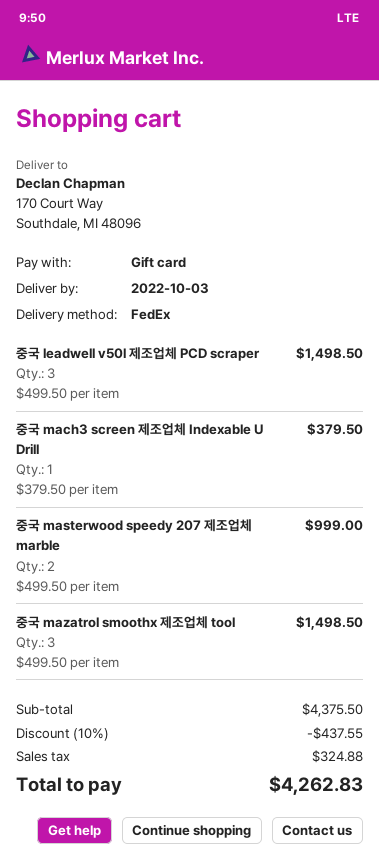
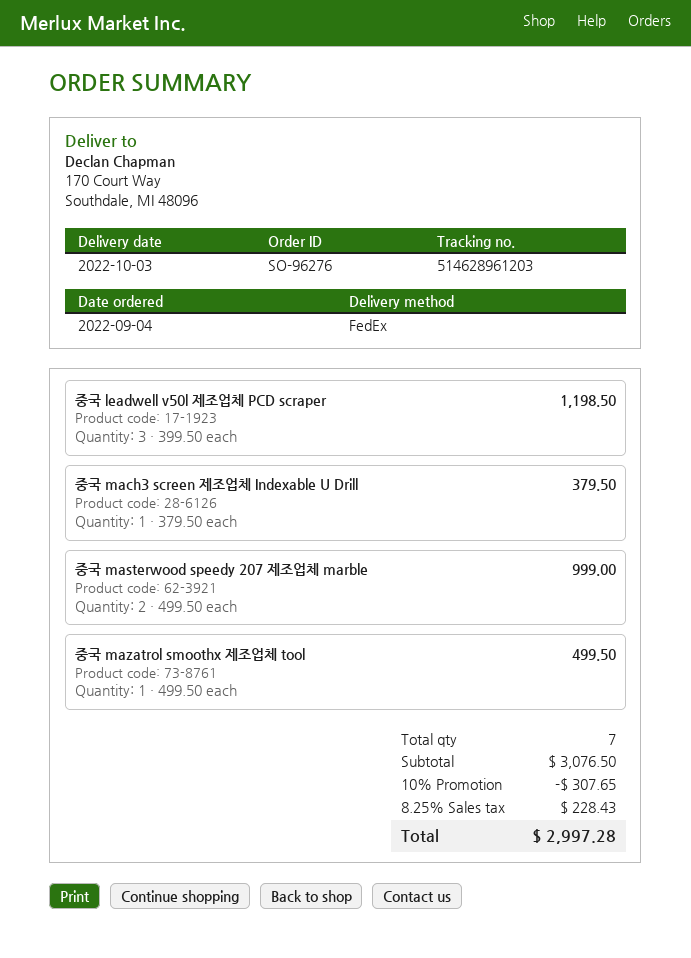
중국 leadwell v50l 제조업체 PCD scraper: 3 x 499.50 = 1498.50 -> 3 x 399.50 = 1198.50
중국 mazatrol smoothx 제조업체 tool: 3 x 499.50 = 1498.50 -> 1 x 499.50 = 499.50
subtotal: 4375.50 -> 3076.50
discount: 10% = 437.55 -> 10% = 307.65
tax: 324.88 -> 228.43
total: 4262.83 -> 2997.28

